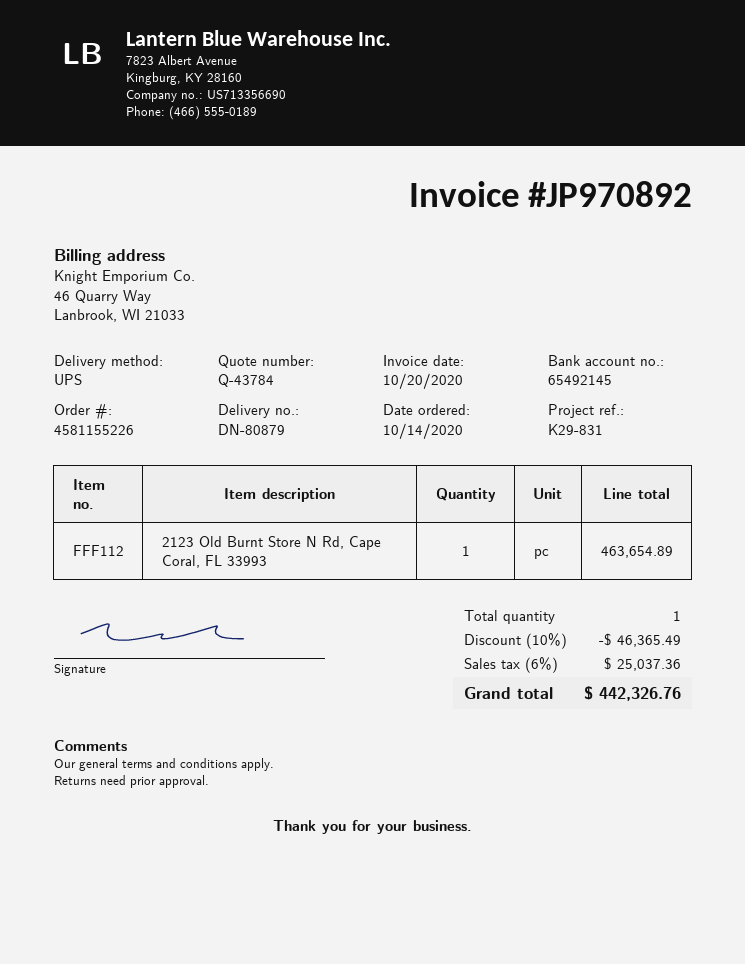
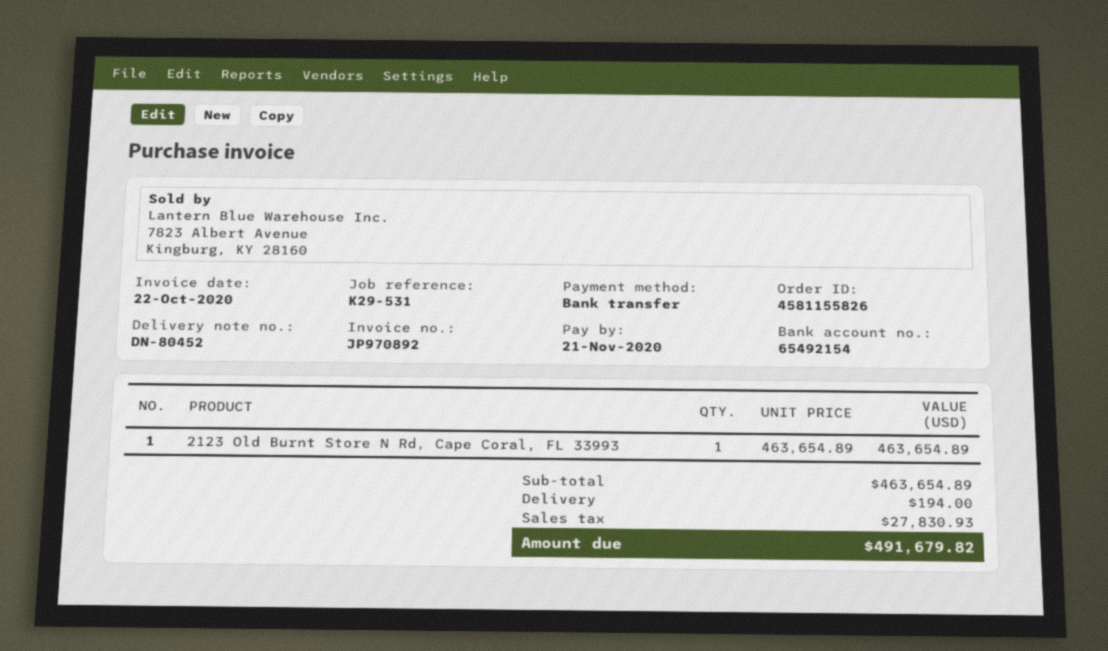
order number: 4581155226 -> 4581155826
delivery note number: DN-80879 -> DN-80452
invoice date: 2020-10-20 -> 2020-10-22
reference: K29-831 -> K29-531
bank account: 65492145 -> 65492154
discount: 10% = 46365.49 -> none
shipping: none -> 194.00
tax: 25037.36 -> 27830.93
total: 442326.76 -> 491679.82

